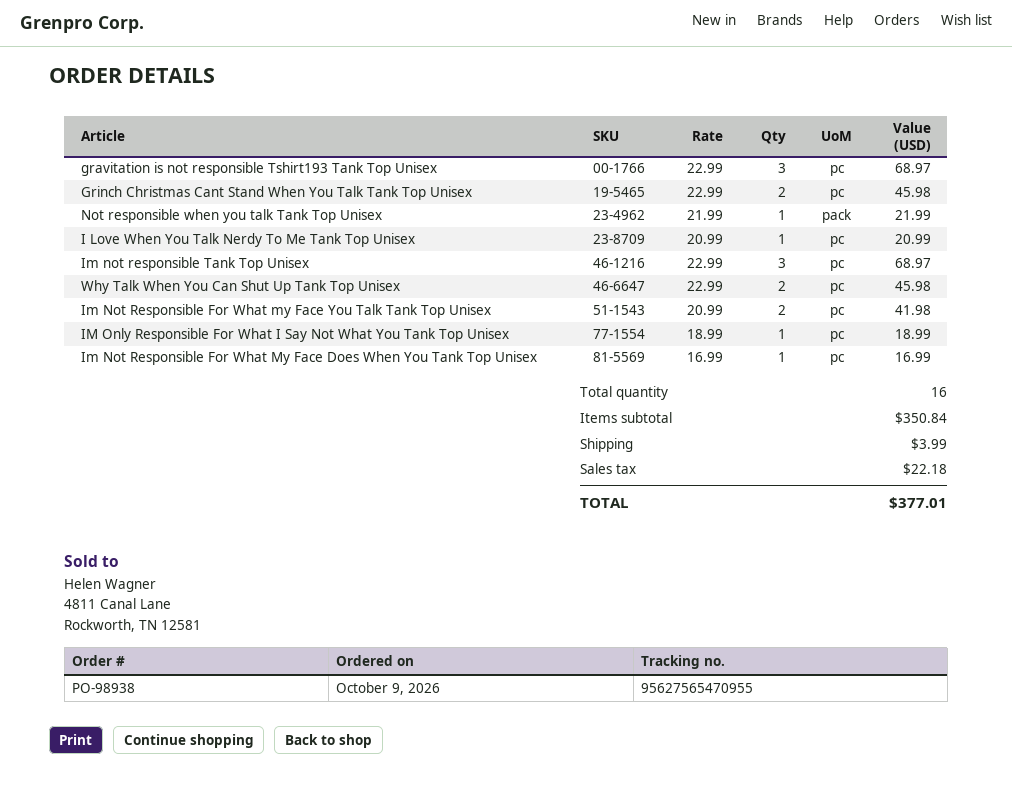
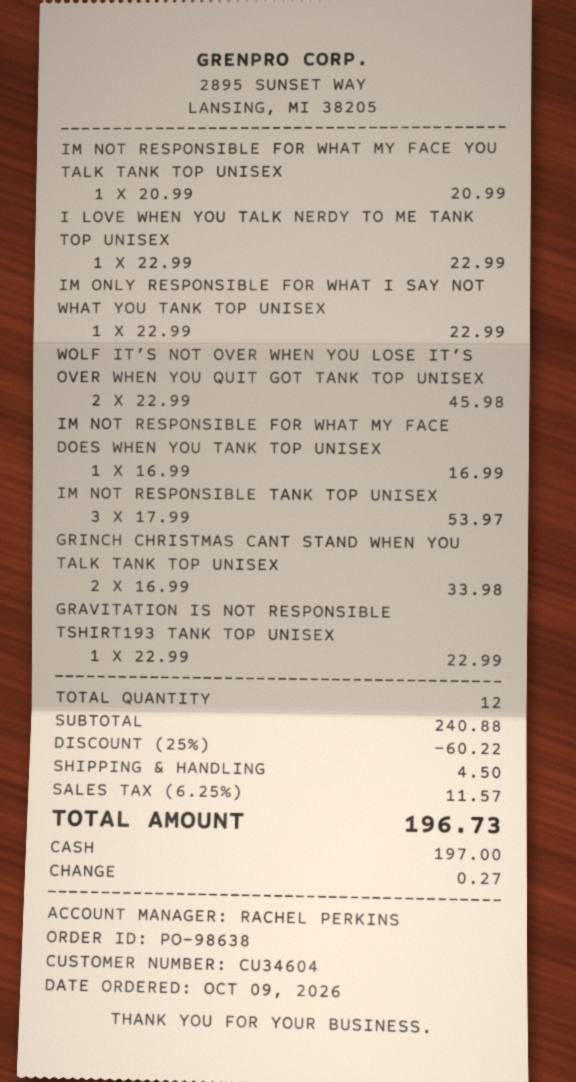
order number: PO-98938 -> PO-98638
gravitation is not responsible Tshirt193 Tank Top Unisex: 3 x 22.99 = 68.97 -> 1 x 22.99 = 22.99
Grinch Christmas Cant Stand When You Talk Tank Top Unisex: 2 x 22.99 = 45.98 -> 2 x 16.99 = 33.98
Not responsible when you talk Tank Top Unisex: 1 x 21.99 = 21.99 -> none
I Love When You Talk Nerdy To Me Tank Top Unisex: 1 x 20.99 = 20.99 -> 1 x 22.99 = 22.99
Im not responsible Tank Top Unisex: 3 x 22.99 = 68.97 -> 3 x 17.99 = 53.97
Why Talk When You Can Shut Up Tank Top Unisex: 2 x 22.99 = 45.98 -> none
Im Not Responsible For What my Face You Talk Tank Top Unisex: 2 x 20.99 = 41.98 -> 1 x 20.99 = 20.99
IM Only Responsible For What I Say Not What You Tank Top Unisex: 1 x 18.99 = 18.99 -> 1 x 22.99 = 22.99
WOLF IT’S NOT OVER WHEN YOU LOSE IT’S OVER WHEN YOU QUIT GOT TANK TOP UNISEX: none -> 2 x 22.99 = 45.98
total quantity: 16 -> 12
subtotal: 350.84 -> 240.88
discount: none -> 25% = 60.22
shipping: 3.99 -> 4.50
tax: 22.18 -> 11.57
total: 377.01 -> 196.73

